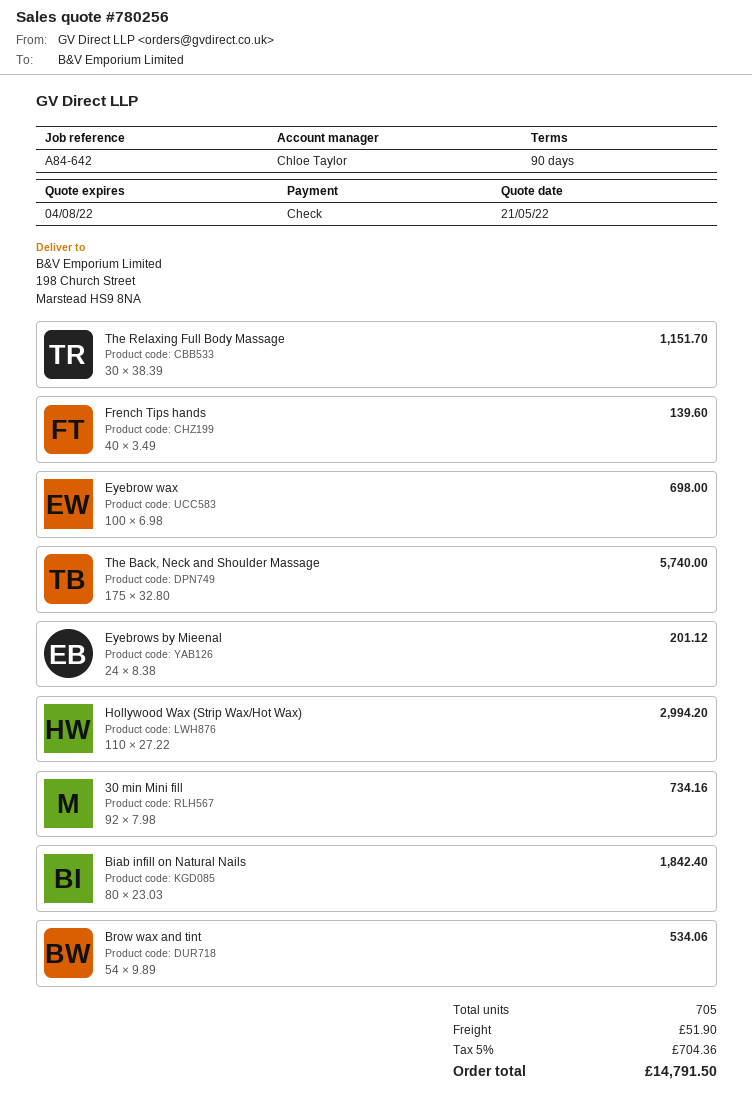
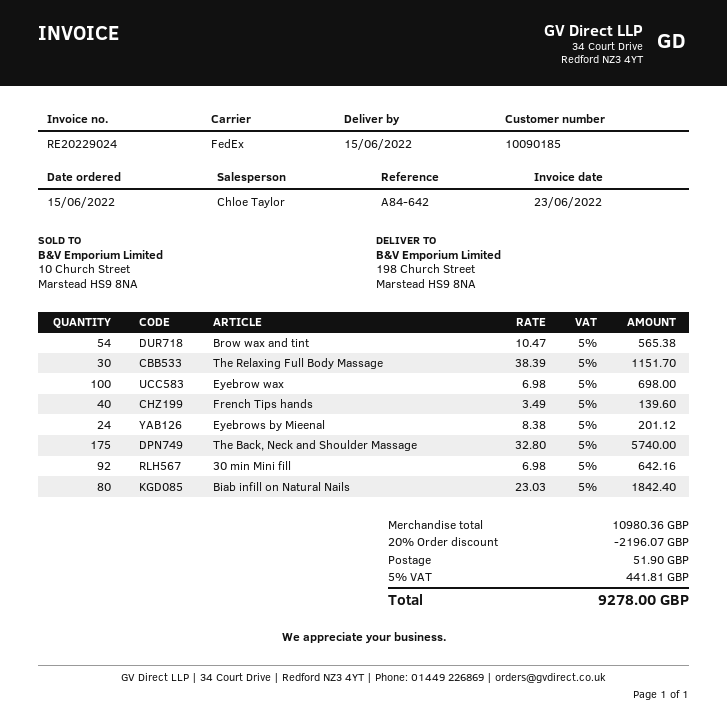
Hollywood Wax (Strip Wax/Hot Wax): 110 x 27.22 = 2994.20 -> none
30 min Mini fill: 92 x 7.98 = 734.16 -> 92 x 6.98 = 642.16
Brow wax and tint: 54 x 9.89 = 534.06 -> 54 x 10.47 = 565.38
discount: none -> 20% = 2196.07
tax: 5% = 704.36 -> 5% = 441.81
total: 14791.50 -> 9278.00

